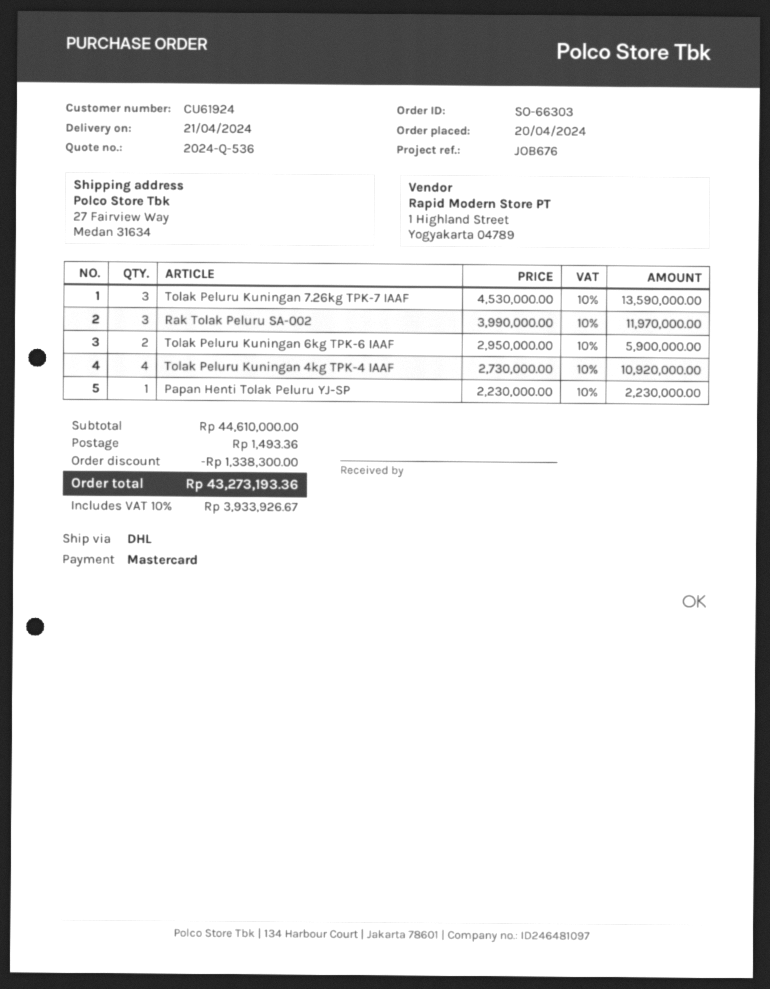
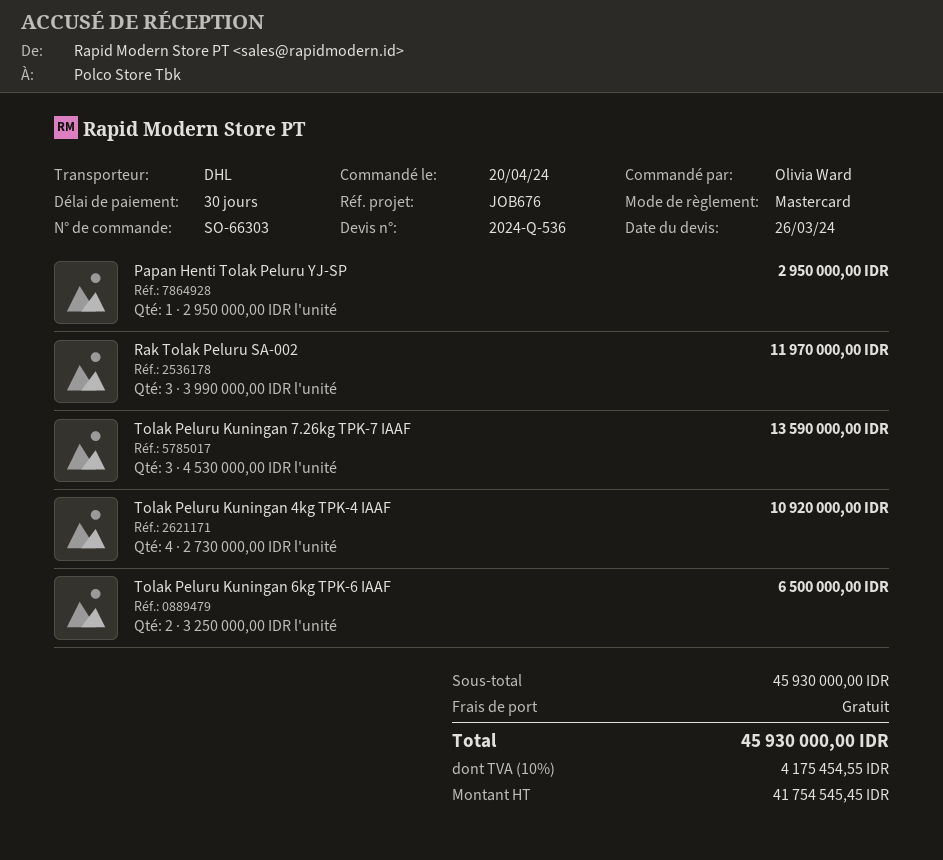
Tolak Peluru Kuningan 6kg TPK-6 IAAF: 2 x 2950000.00 = 5900000.00 -> 2 x 3250000.00 = 6500000.00
Papan Henti Tolak Peluru YJ-SP: 1 x 2230000.00 = 2230000.00 -> 1 x 2950000.00 = 2950000.00
subtotal: 44610000.00 -> 45930000.00
discount: 1338300.00 -> none
shipping: 1493.36 -> 0.00
tax: 10% = 3933926.67 -> 10% = 4175454.55
total: 43273193.36 -> 45930000.00

